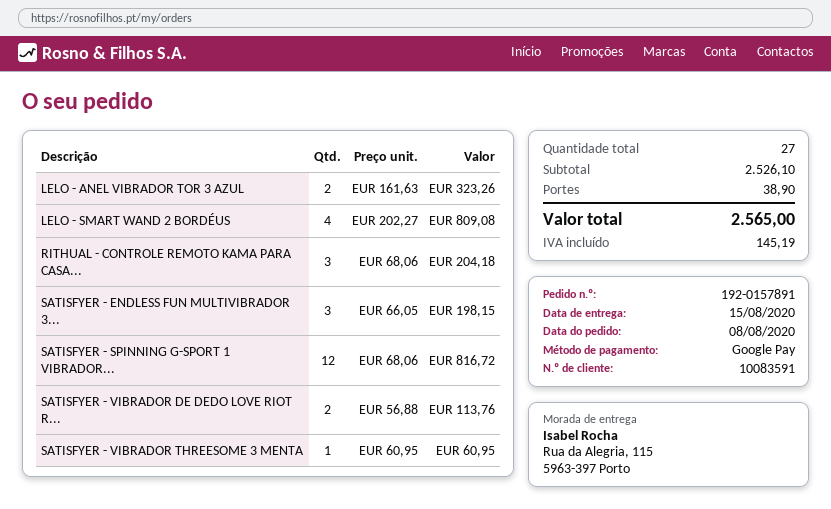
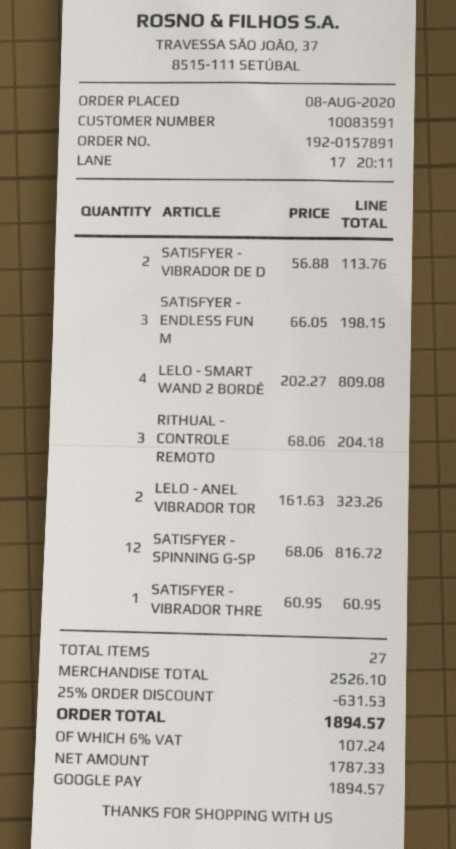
discount: none -> 25% = 631.53
shipping: 38.90 -> none
tax: 145.19 -> 107.24
total: 2565.00 -> 1894.57

